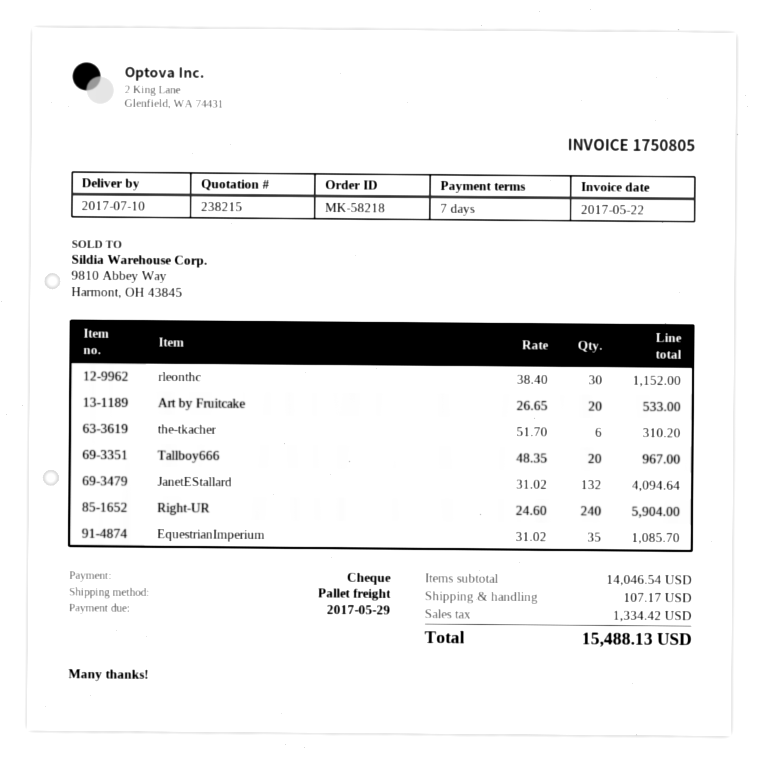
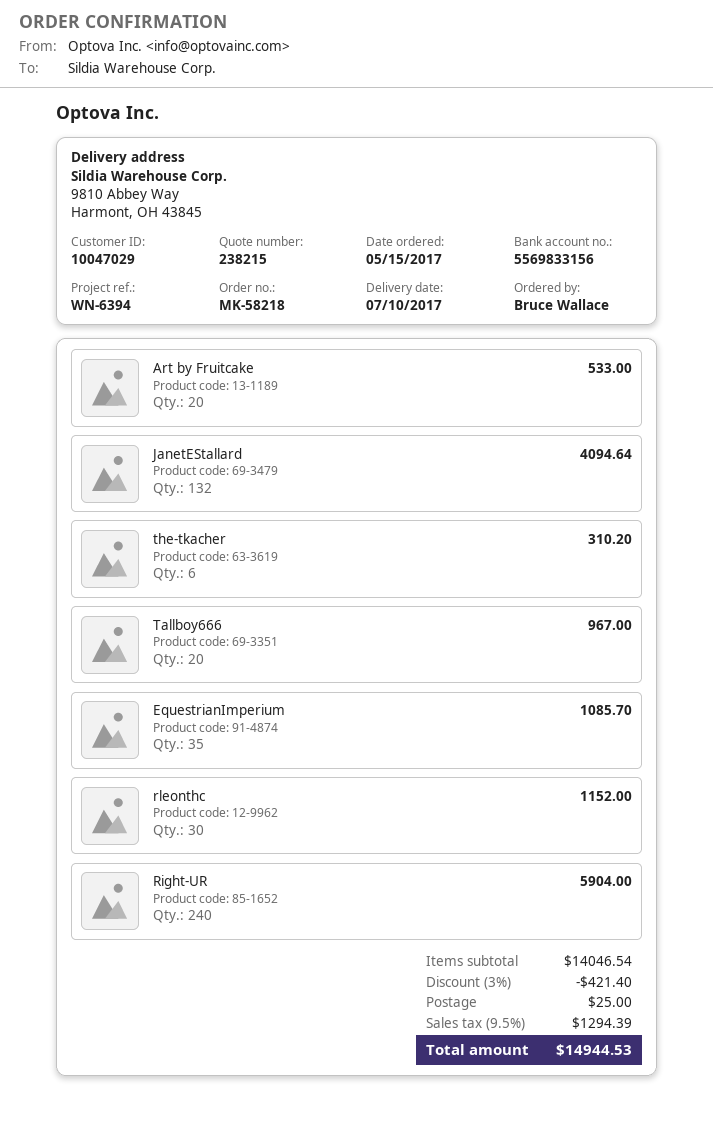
discount: none -> 3% = 421.40
shipping: 107.17 -> 25.00
tax: 1334.42 -> 1294.39
total: 15488.13 -> 14944.53

